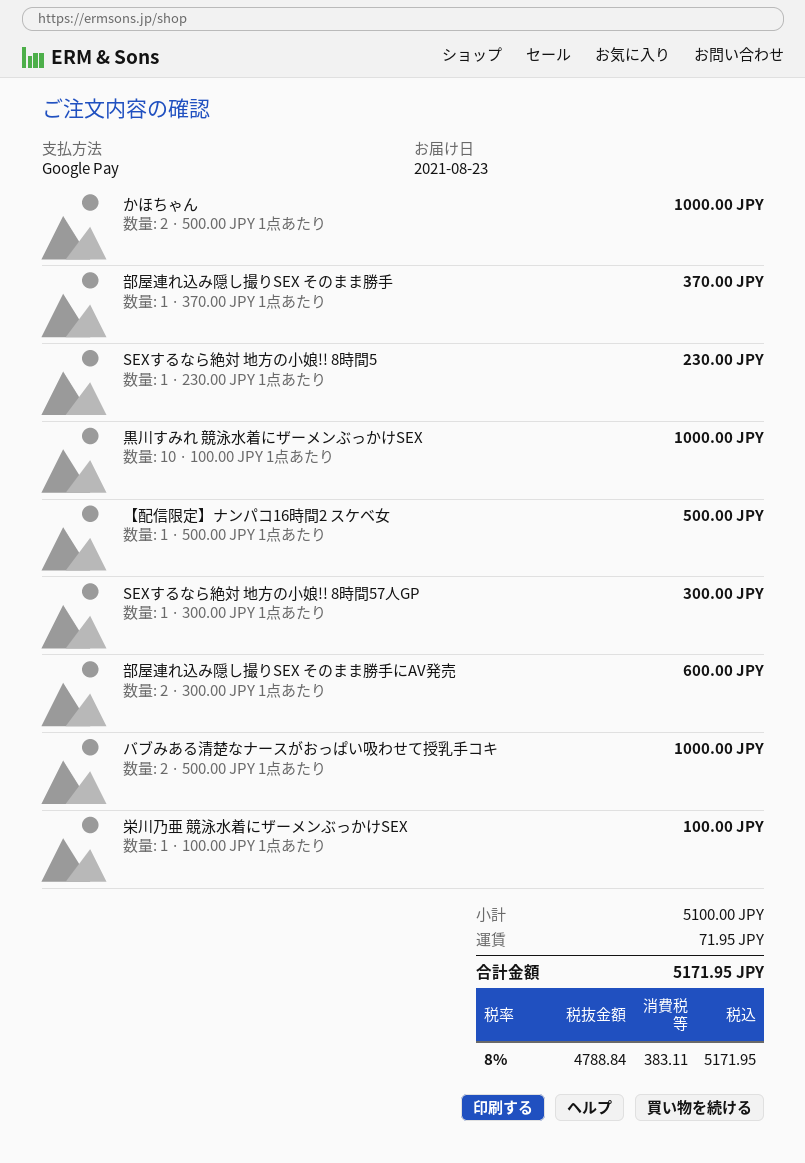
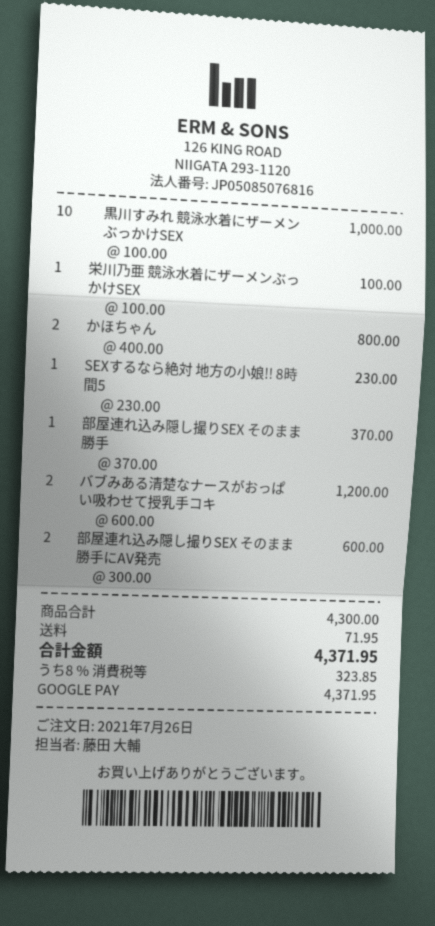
かほちゃん: 2 x 500.00 = 1000.00 -> 2 x 400.00 = 800.00
【配信限定】ナンパコ16時間2 スケベ女: 1 x 500.00 = 500.00 -> none
SEXするなら絶対 地方の小娘!! 8時間57人GP: 1 x 300.00 = 300.00 -> none
バブみある清楚なナースがおっぱい吸わせて授乳手コキ: 2 x 500.00 = 1000.00 -> 2 x 600.00 = 1200.00
subtotal: 5100.00 -> 4300.00
tax: 8% = 383.11 -> 8% = 323.85
total: 5171.95 -> 4371.95

